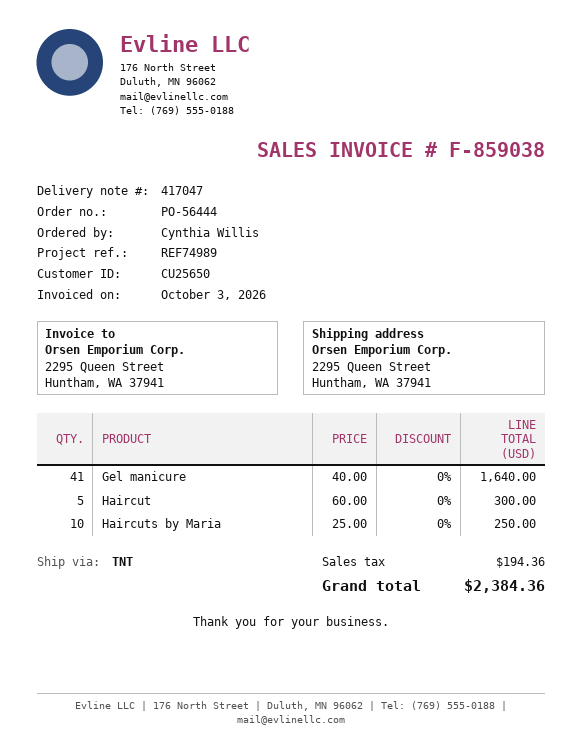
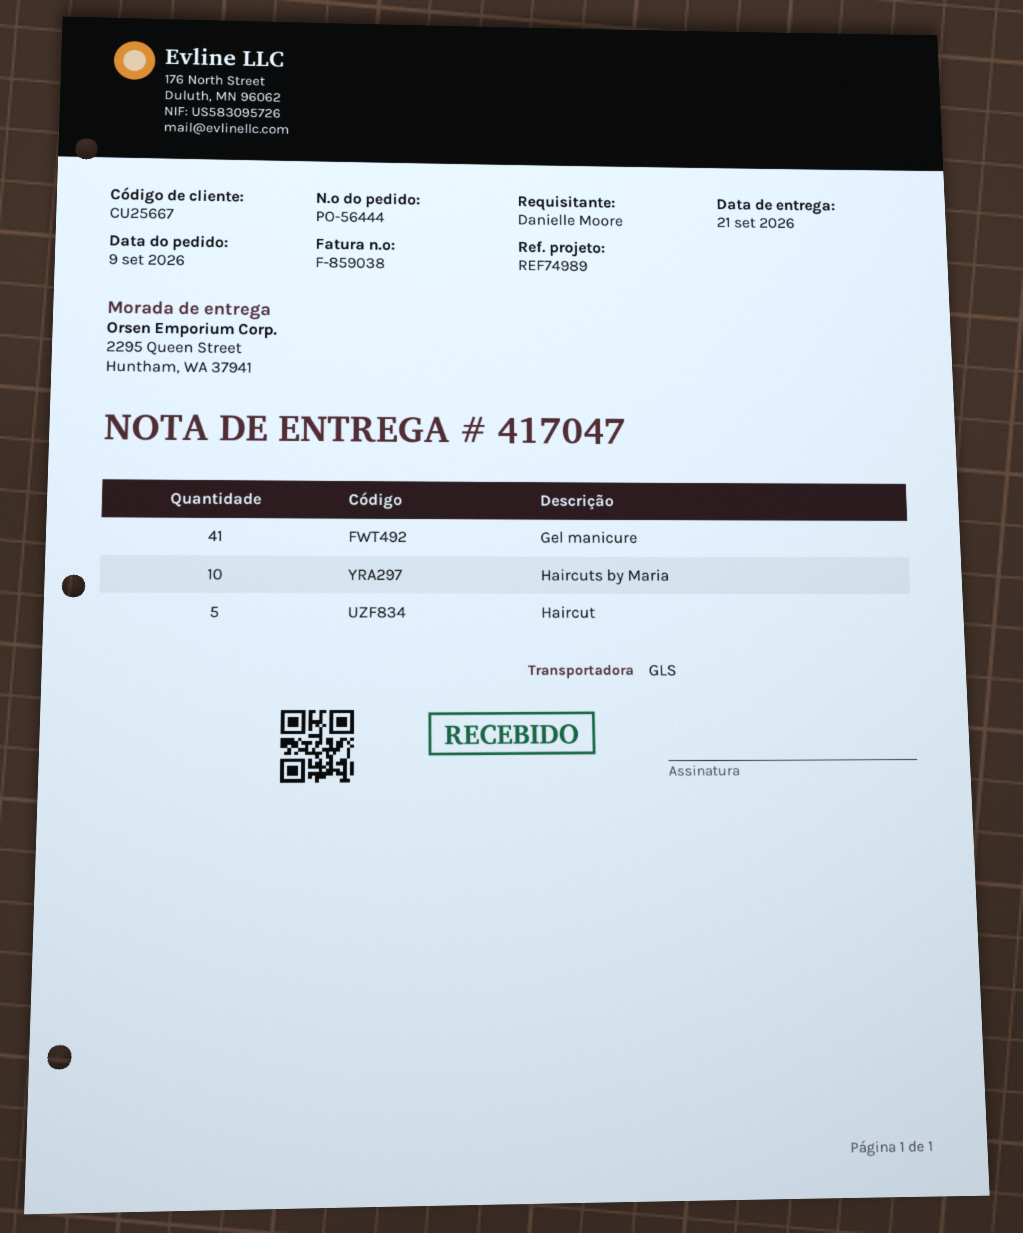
customer number: CU25650 -> CU25667
ordered by: Cynthia Willis -> Danielle Moore
shipping method: TNT -> GLS

